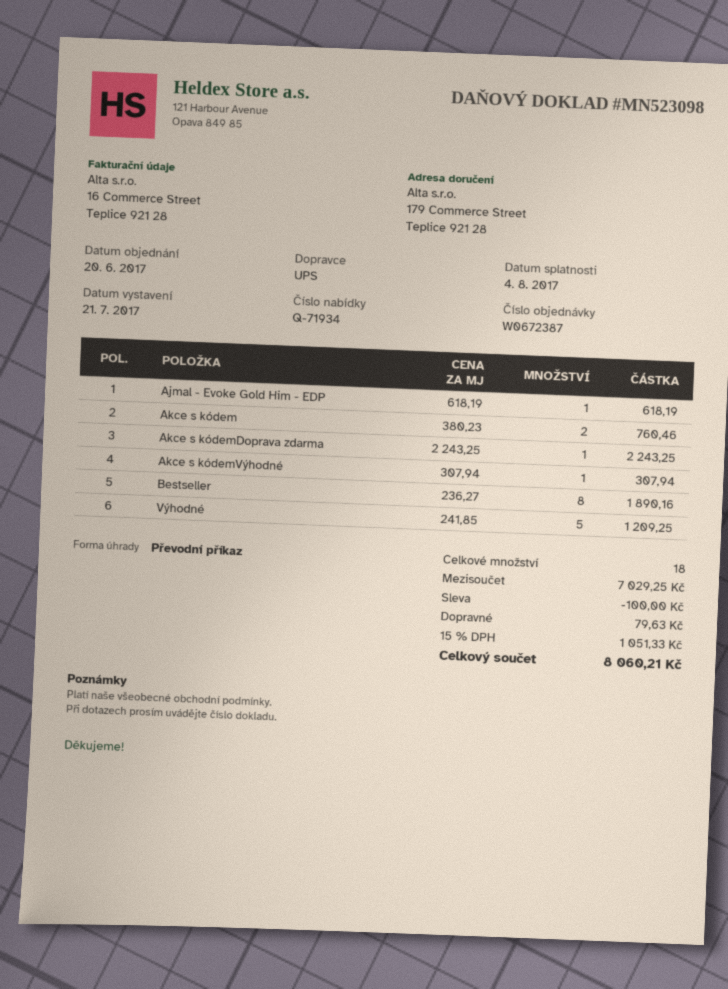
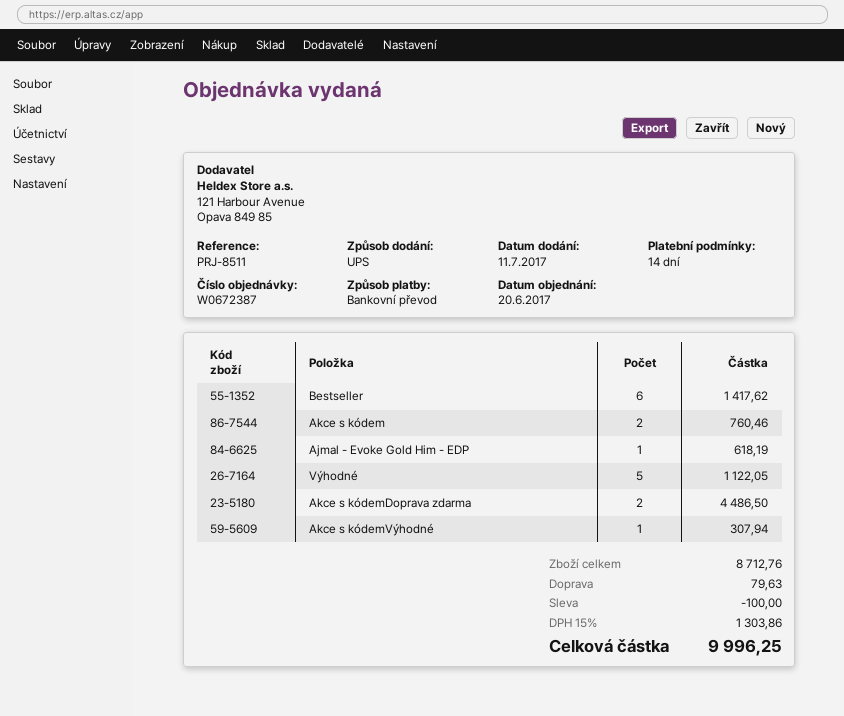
Akce s kódemDoprava zdarma: 1 for 2243.25 -> 2 for 4486.50
Bestseller: 8 for 1890.16 -> 6 for 1417.62
Výhodné: 5 for 1209.25 -> 5 for 1122.05
subtotal: 7029.25 -> 8712.76
tax: 15% = 1051.33 -> 15% = 1303.86
total: 8060.21 -> 9996.25

